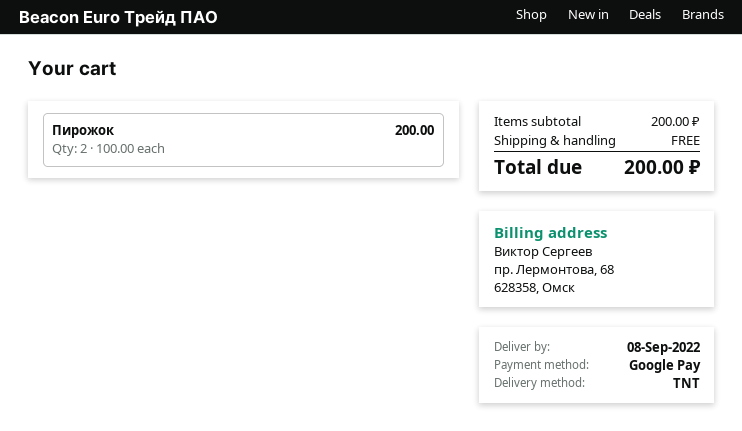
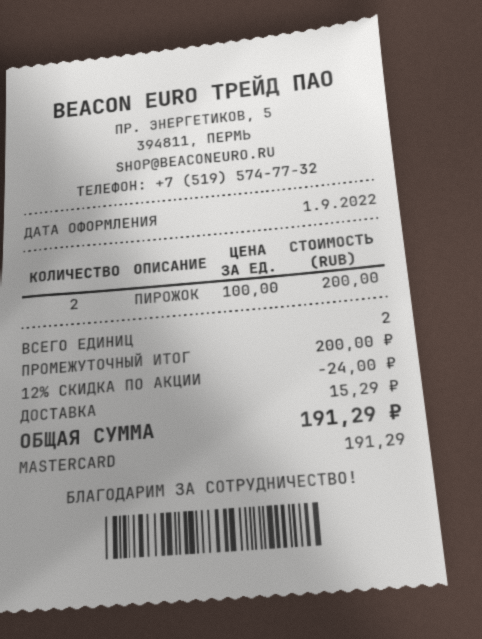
payment method: Google Pay -> Mastercard
discount: none -> 12% = 24.00
shipping: 0.00 -> 15.29
total: 200.00 -> 191.29

